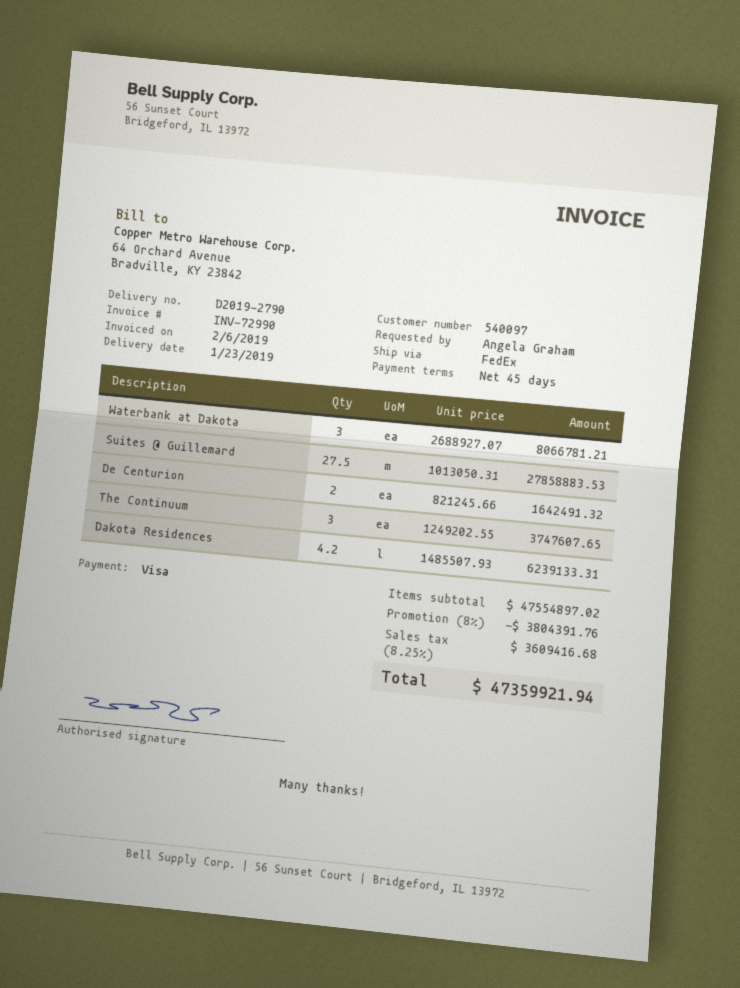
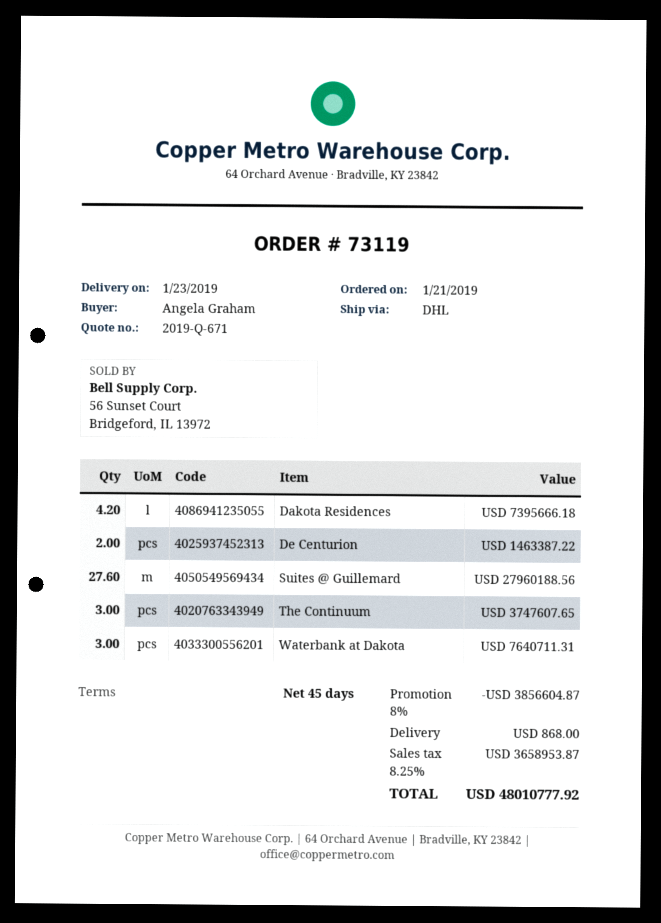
shipping method: FedEx -> DHL
Waterbank at Dakota: 3 for 8066781.21 -> 3 for 7640711.31
Suites @ Guillemard: 27.5 for 27858883.53 -> 27.6 for 27960188.56
De Centurion: 2 for 1642491.32 -> 2 for 1463387.22
Dakota Residences: 4.2 for 6239133.31 -> 4.2 for 7395666.18
discount: 8% = 3804391.76 -> 8% = 3856604.87
shipping: none -> 868.00
tax: 8.25% = 3609416.68 -> 8.25% = 3658953.87
total: 47359921.94 -> 48010777.92

